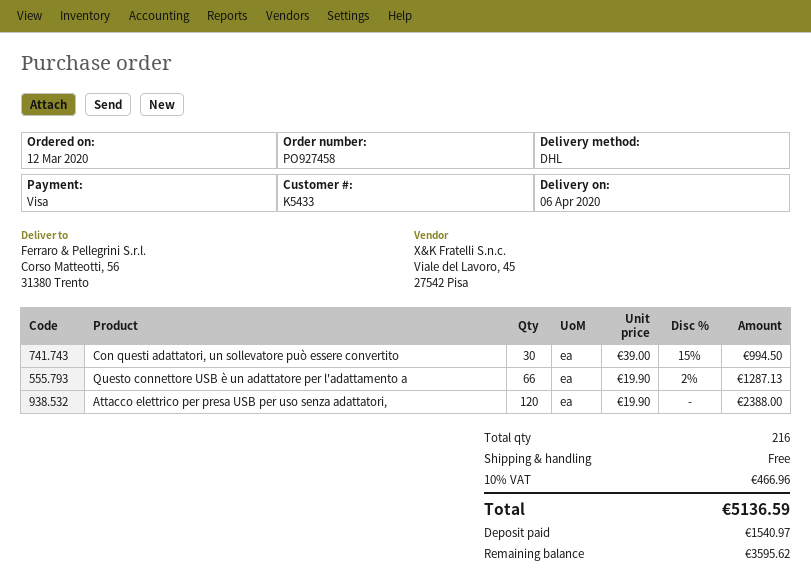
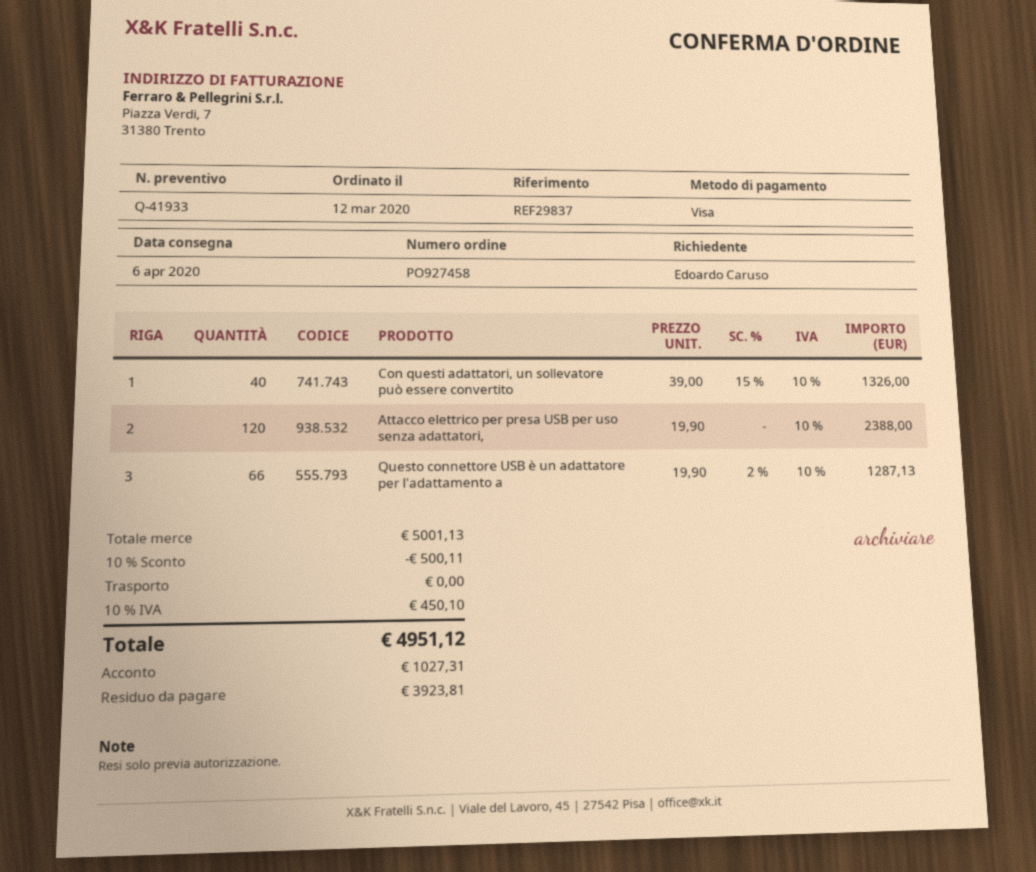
Con questi adattatori, un sollevatore può essere convertito: 30 x 39.00 - 15% = 994.50 -> 40 x 39.00 - 15% = 1326.00
discount: none -> 10% = 500.11
tax: 10% = 466.96 -> 10% = 450.10
total: 5136.59 -> 4951.12
deposit: 1540.97 -> 1027.31
balance: 3595.62 -> 3923.81

